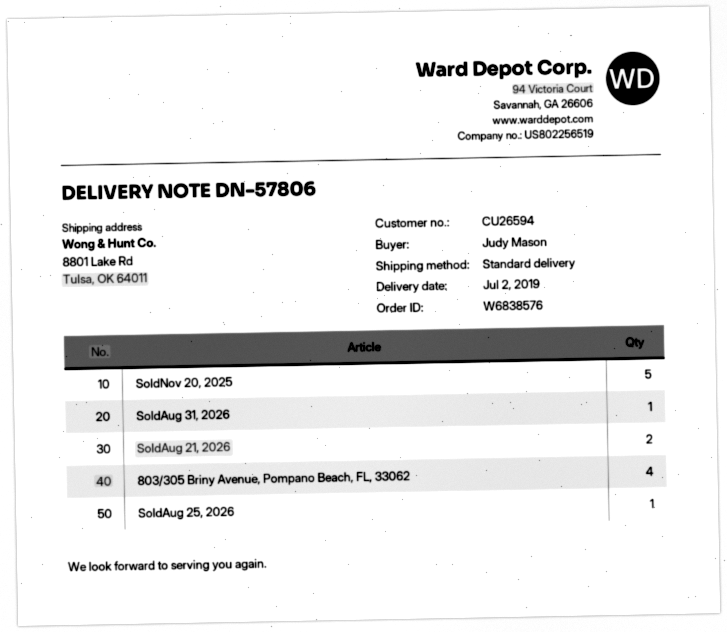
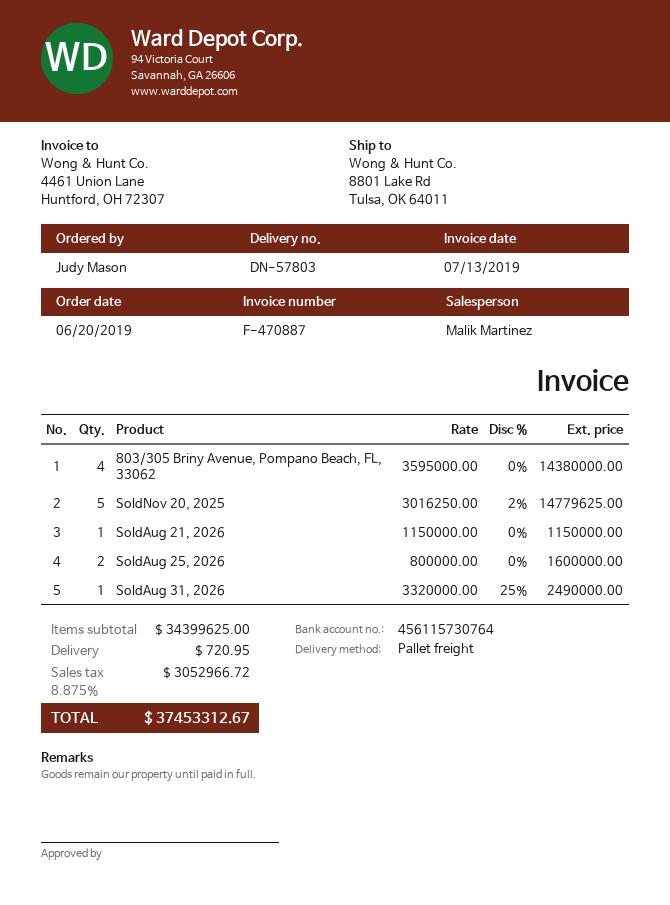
delivery note number: DN-57806 -> DN-57803
shipping method: standard -> pallet freight
SoldAug 21, 2026: 2 -> 1
SoldAug 25, 2026: 1 -> 2

